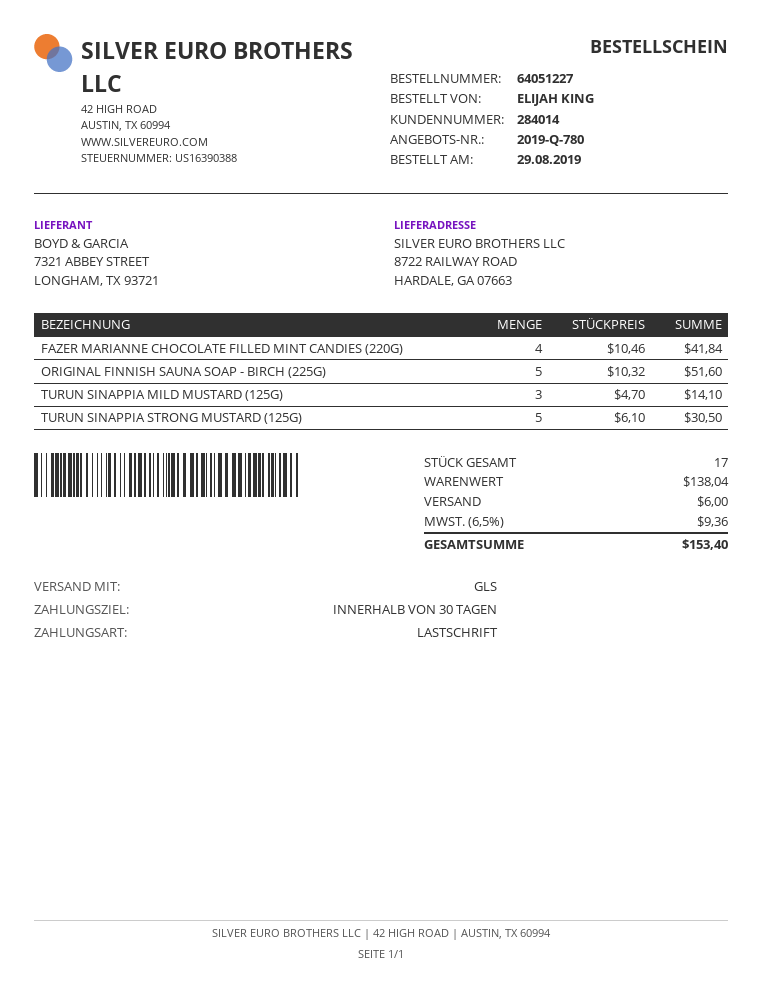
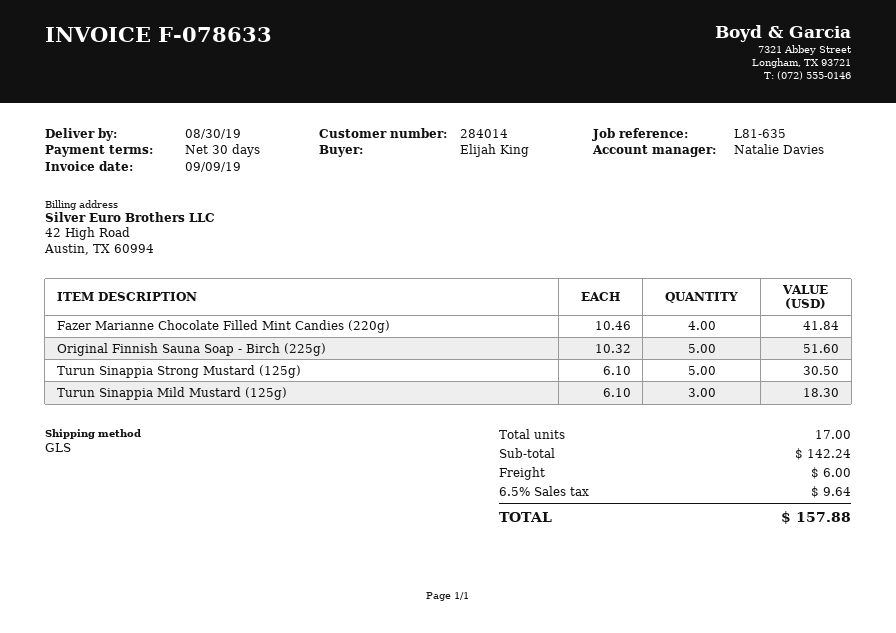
TURUN SINAPPIA MILD MUSTARD (125G): 3 x 4.70 = 14.10 -> 3 x 6.10 = 18.30
subtotal: 138.04 -> 142.24
tax: 6.5% = 9.36 -> 6.5% = 9.64
total: 153.40 -> 157.88

